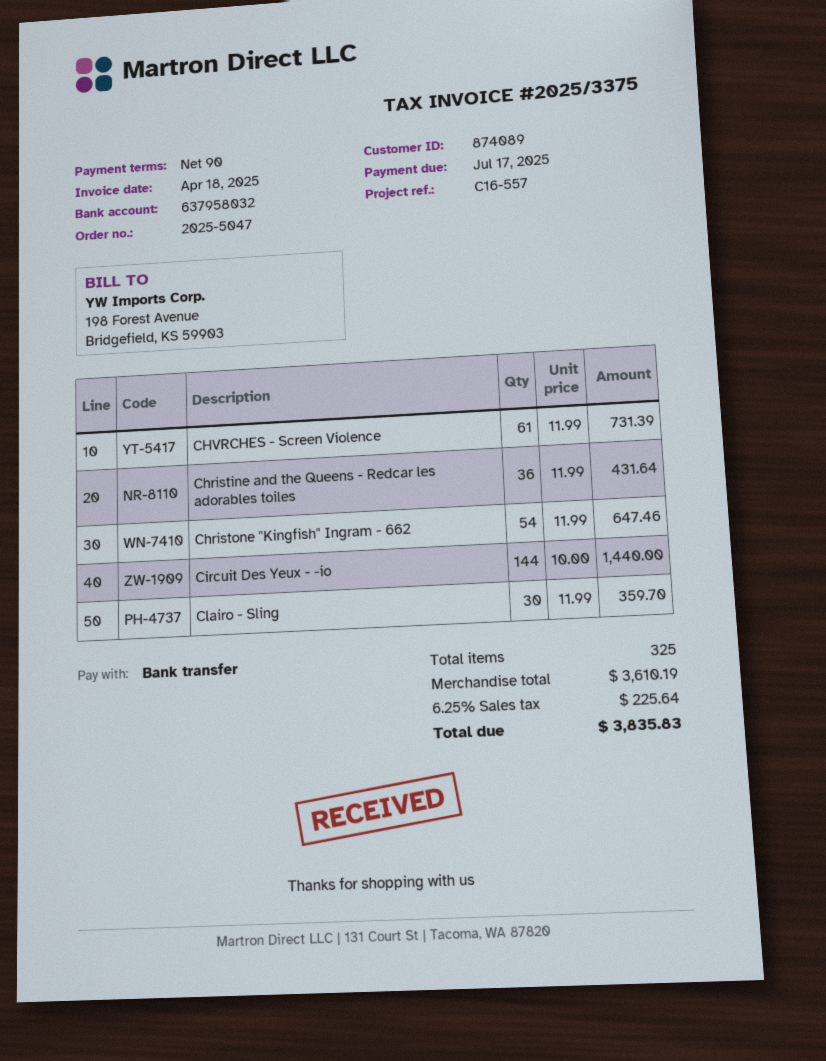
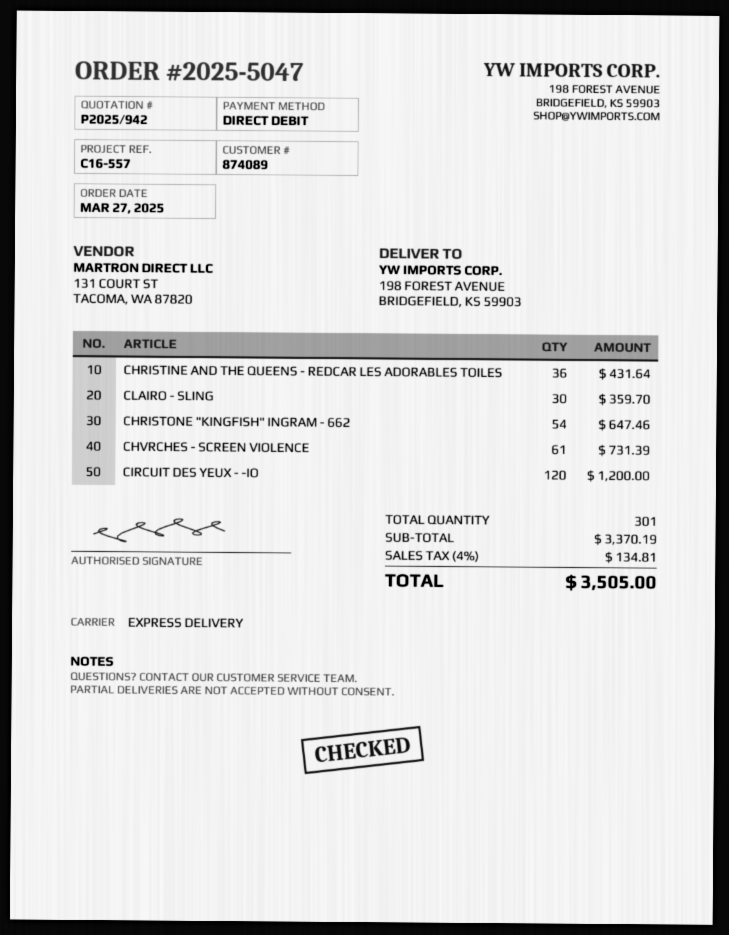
payment method: bank transfer -> direct debit
Circuit Des Yeux - -io: 144 for 1440.00 -> 120 for 1200.00
total quantity: 325 -> 301
subtotal: 3610.19 -> 3370.19
tax: 6.25% = 225.64 -> 4% = 134.81
total: 3835.83 -> 3505.00

